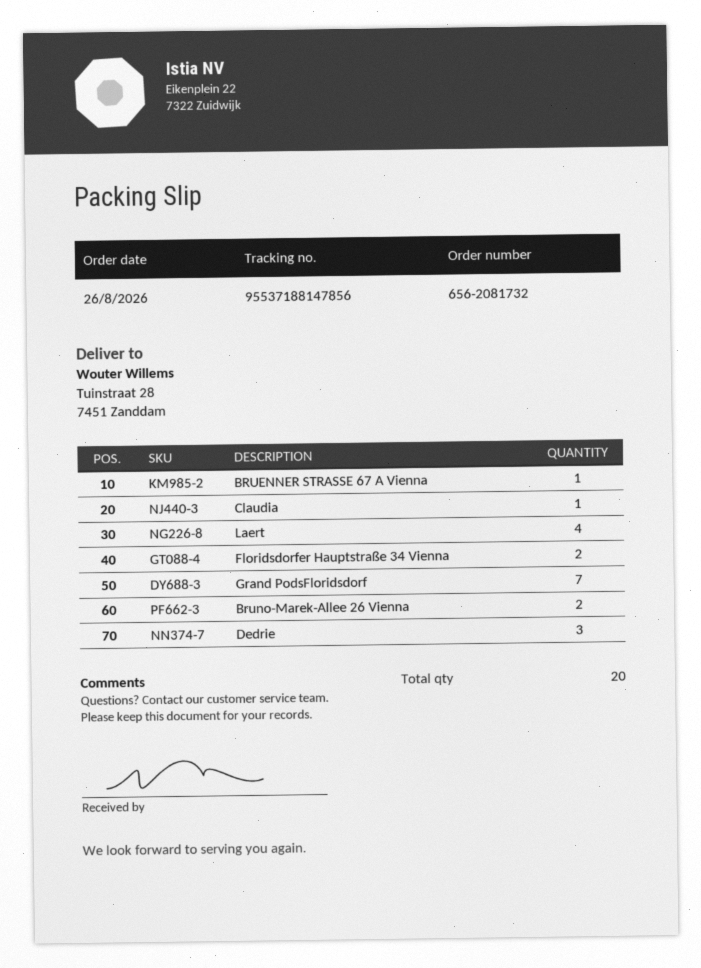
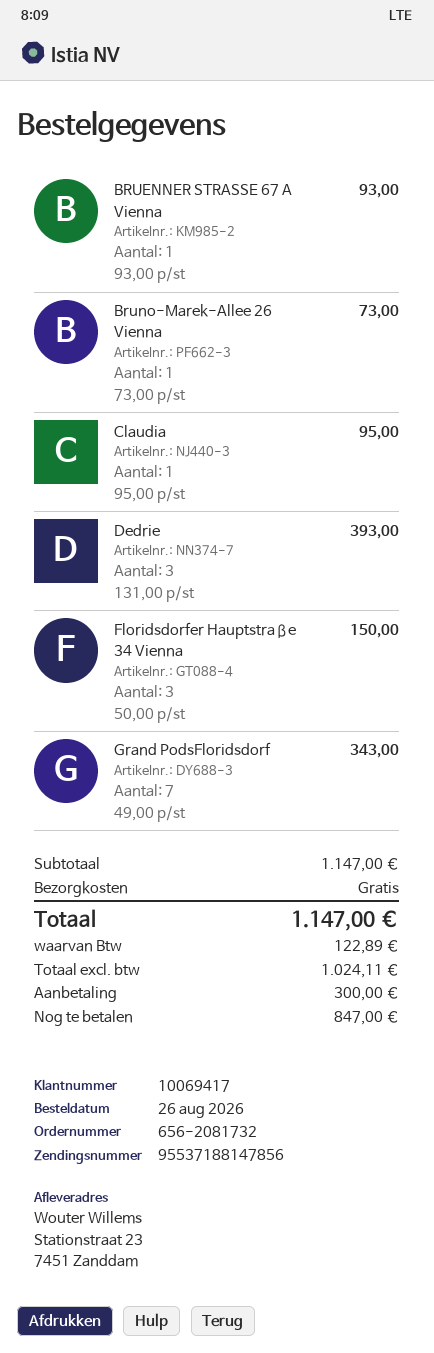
ship to: Tuinstraat 28, 7451 Zanddam -> Stationstraat 23, 7451 Zanddam
Laert: 4 -> none
Floridsdorfer Hauptstraße 34 Vienna: 2 -> 3
Bruno-Marek-Allee 26 Vienna: 2 -> 1

